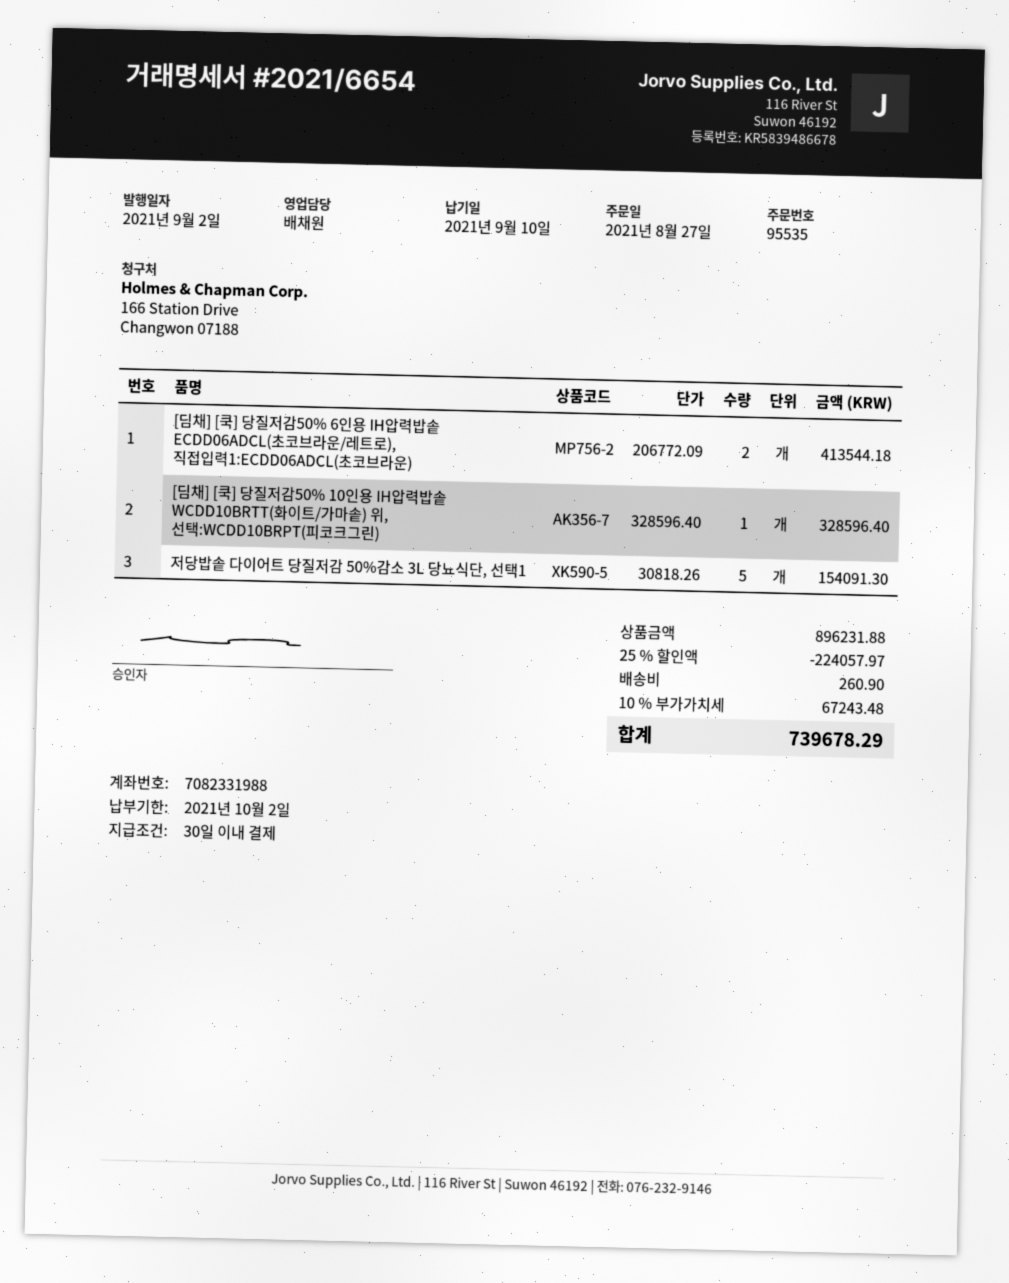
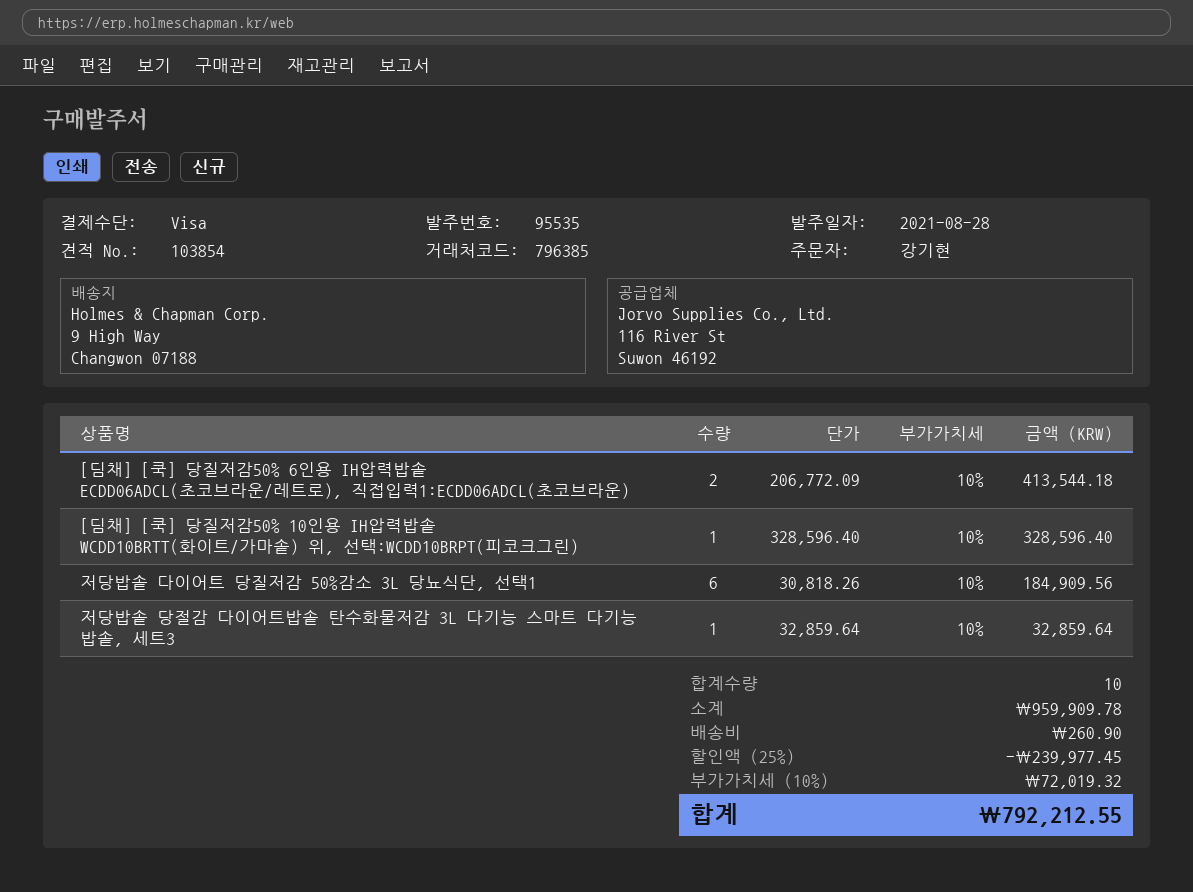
order date: 2021-08-27 -> 2021-08-28
저당밥솥 다이어트 당질저감 50%감소 3L 당뇨식단, 선택1: 5 x 30818.26 = 154091.30 -> 6 x 30818.26 = 184909.56
저당밥솥 당절감 다이어트밥솥 탄수화물저감 3L 다기능 스마트 다기능 밥솥, 세트3: none -> 1 x 32859.64 = 32859.64
subtotal: 896231.88 -> 959909.78
discount: 25% = 224057.97 -> 25% = 239977.45
tax: 10% = 67243.48 -> 10% = 72019.32
total: 739678.29 -> 792212.55

